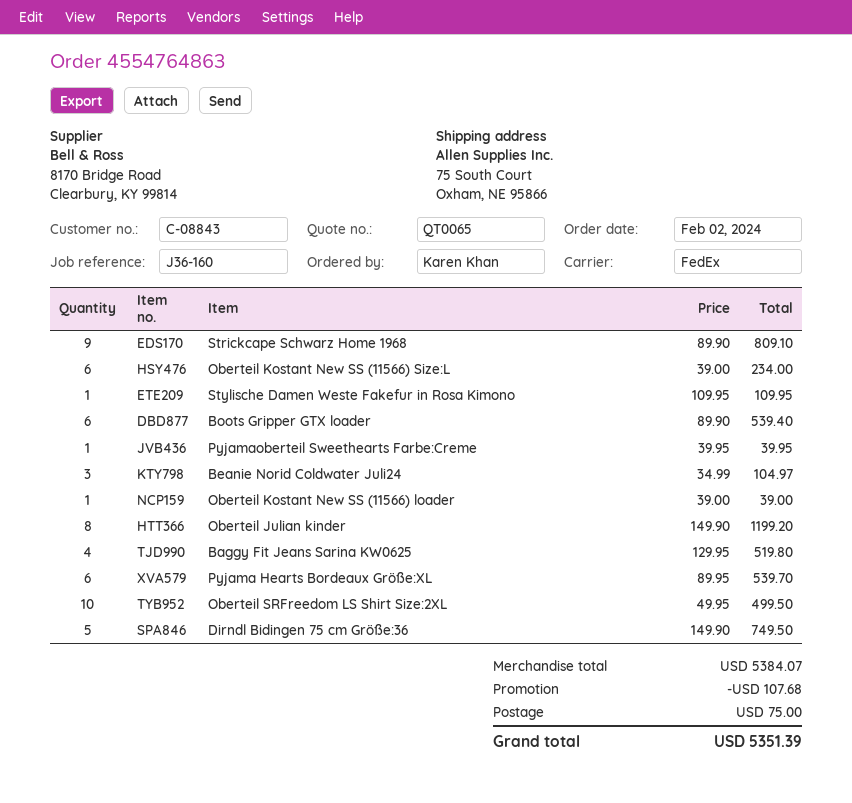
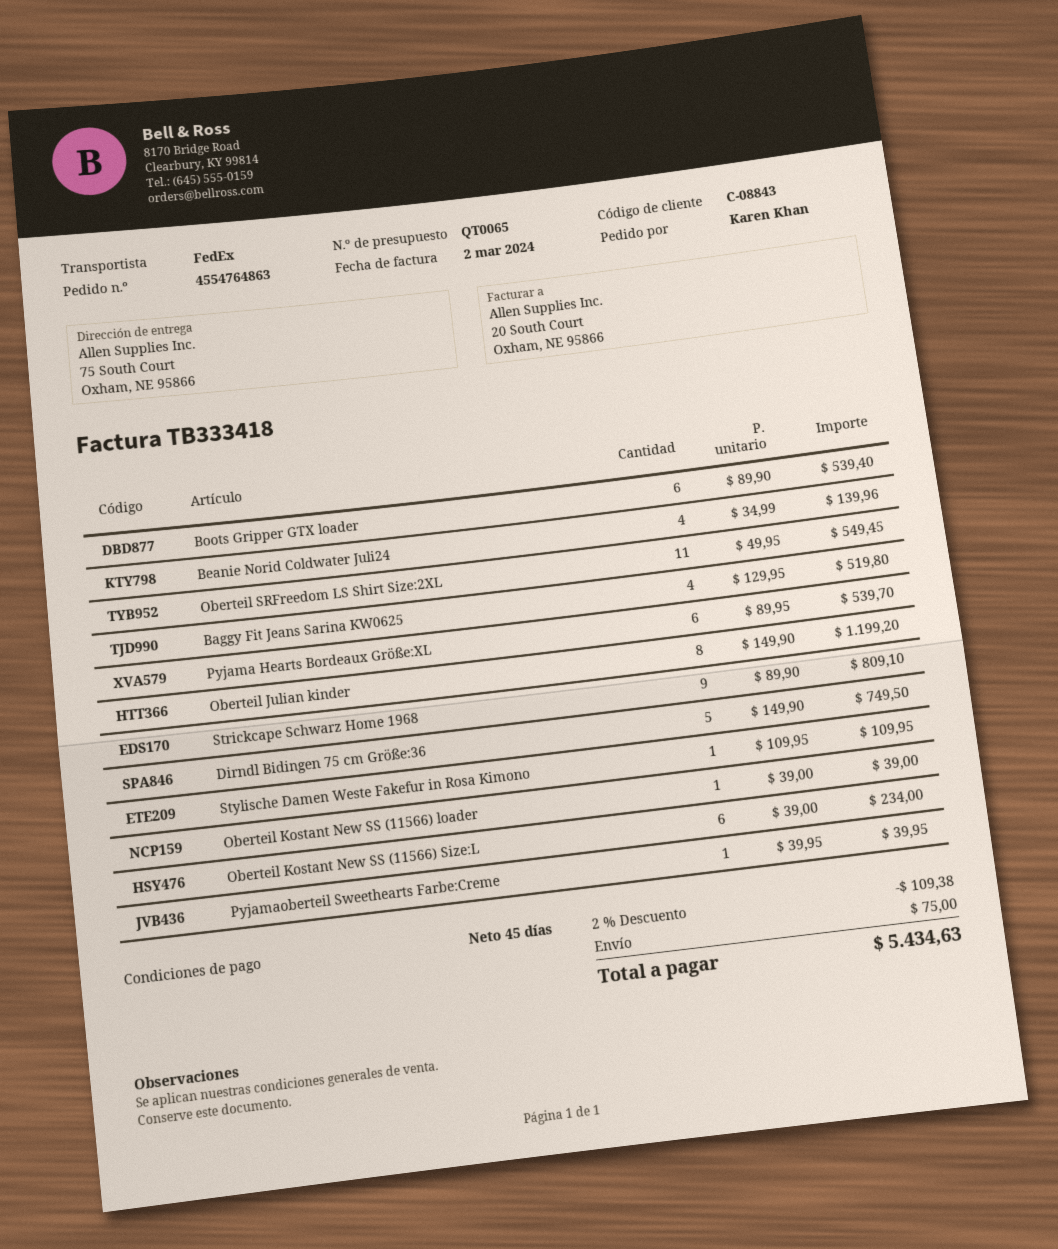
Beanie Norid Coldwater Juli24: 3 x 34.99 = 104.97 -> 4 x 34.99 = 139.96
Oberteil SRFreedom LS Shirt Size:2XL: 10 x 49.95 = 499.50 -> 11 x 49.95 = 549.45
discount: 107.68 -> 109.38
total: 5351.39 -> 5434.63

